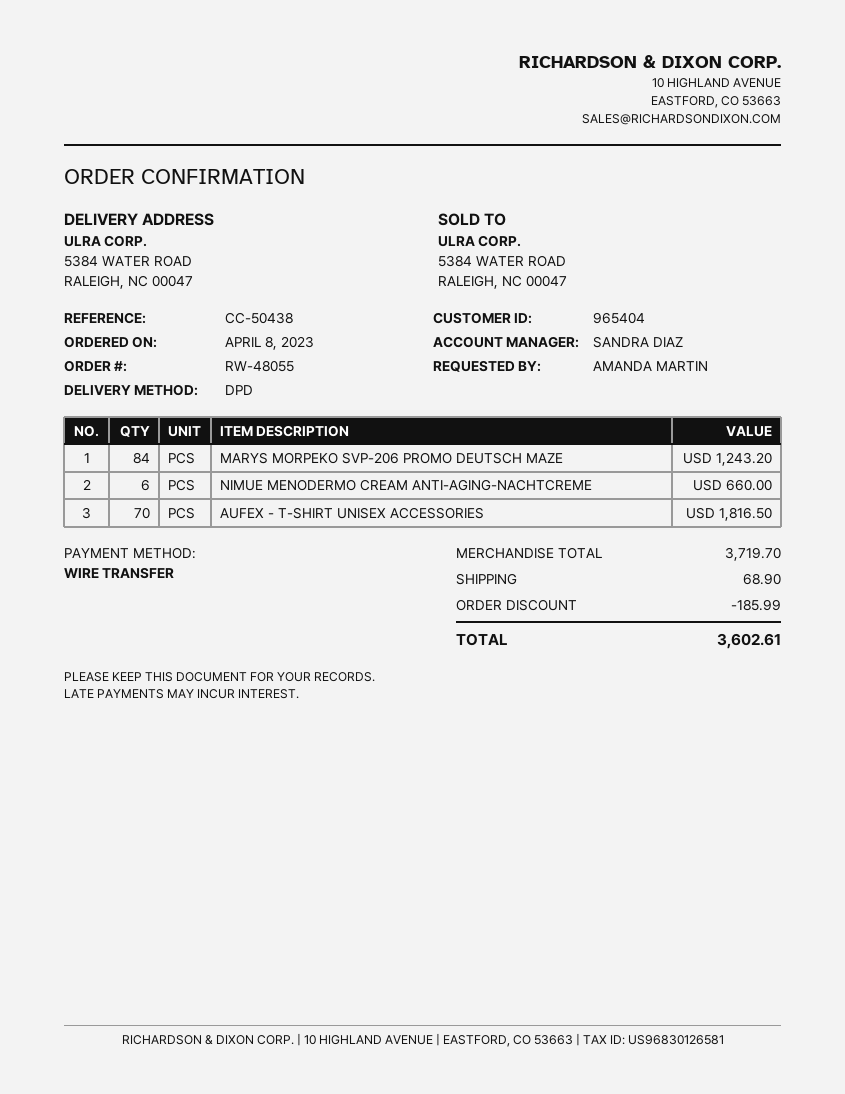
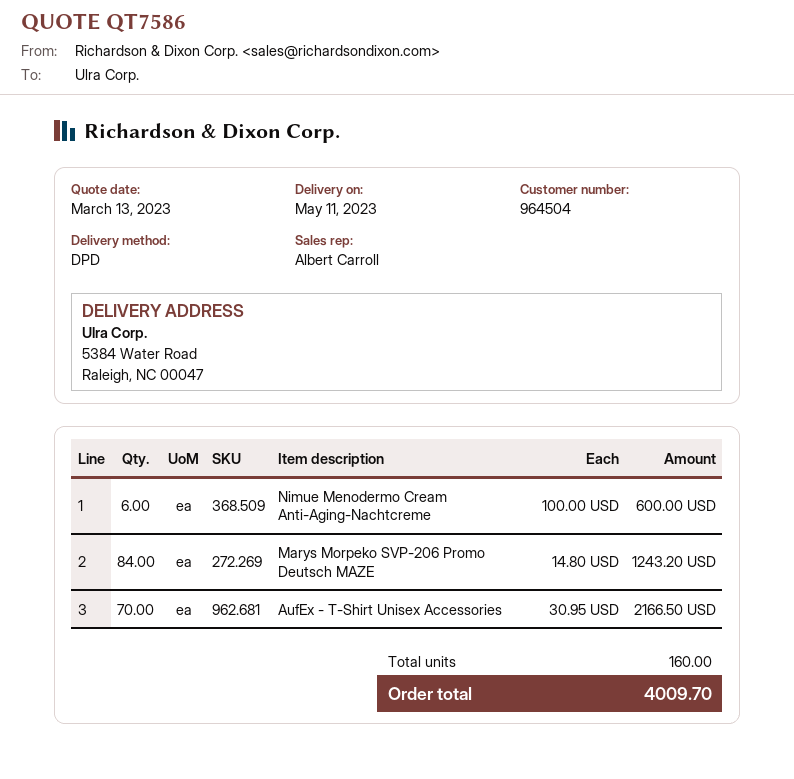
customer number: 965404 -> 964504
sales rep: SANDRA DIAZ -> Albert Carroll
NIMUE MENODERMO CREAM ANTI-AGING-NACHTCREME: 6 for 660.00 -> 6 for 600.00
AUFEX - T-SHIRT UNISEX ACCESSORIES: 70 for 1816.50 -> 70 for 2166.50
discount: 185.99 -> none
shipping: 68.90 -> none
total: 3602.61 -> 4009.70

